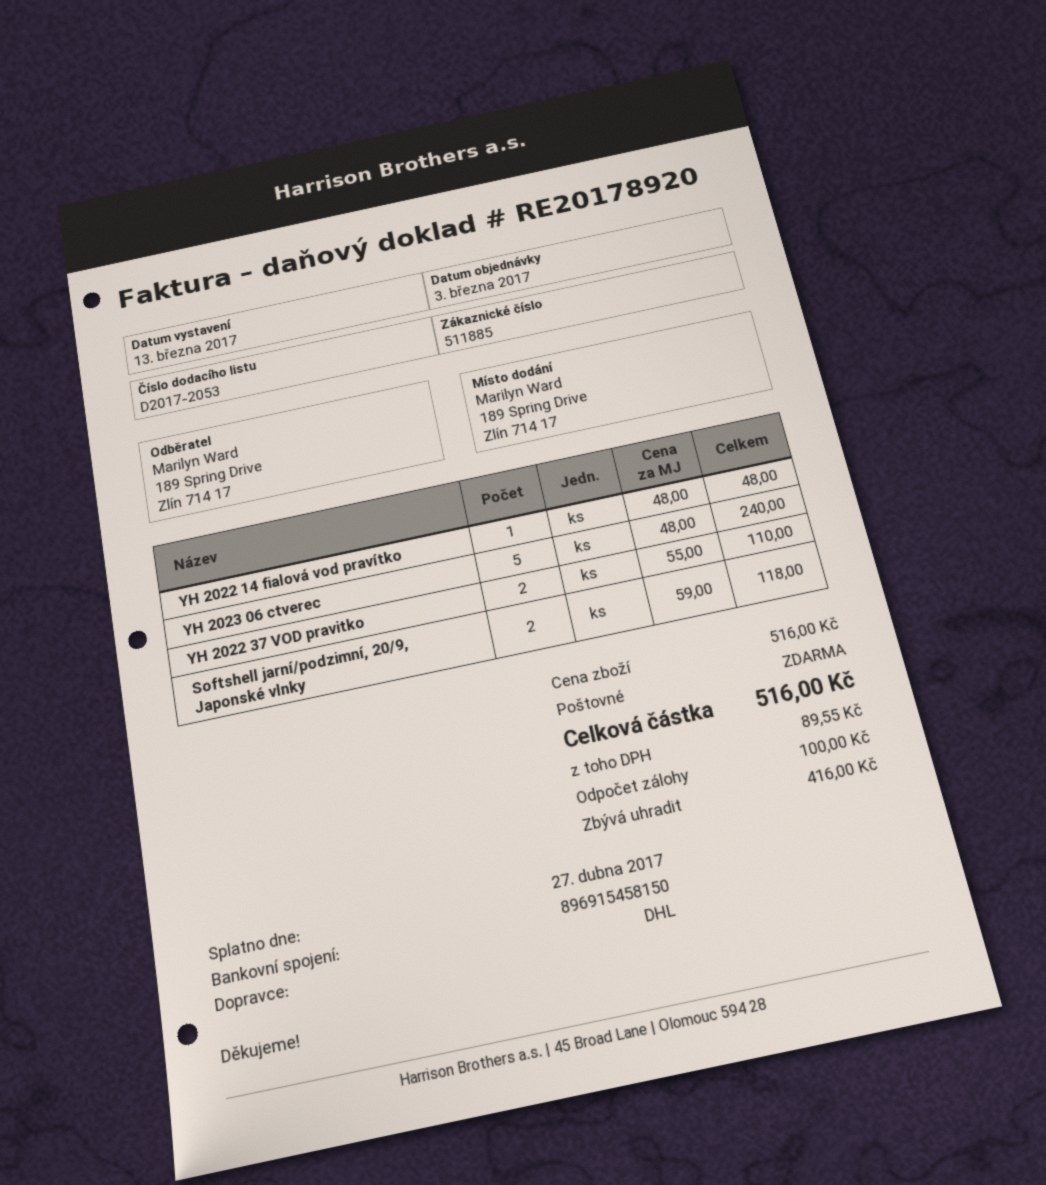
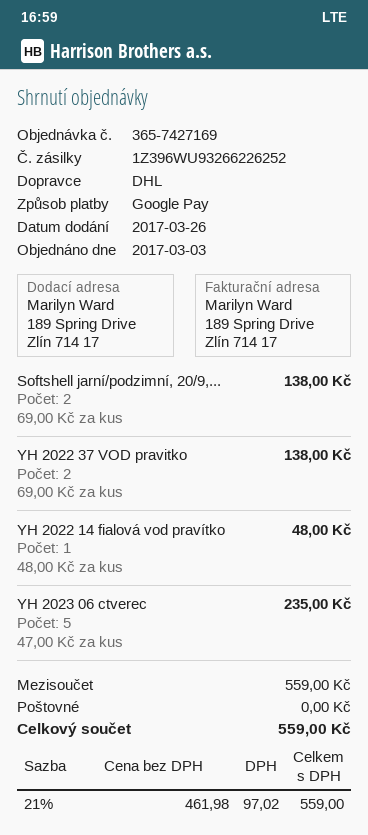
YH 2023 06 ctverec: 5 x 48.00 = 240.00 -> 5 x 47.00 = 235.00
YH 2022 37 VOD pravitko: 2 x 55.00 = 110.00 -> 2 x 69.00 = 138.00
Softshell jarní/podzimní, 20/9, Japonské vlnky: 2 x 59.00 = 118.00 -> 2 x 69.00 = 138.00
subtotal: 516.00 -> 559.00
tax: 89.55 -> 97.02
total: 516.00 -> 559.00

